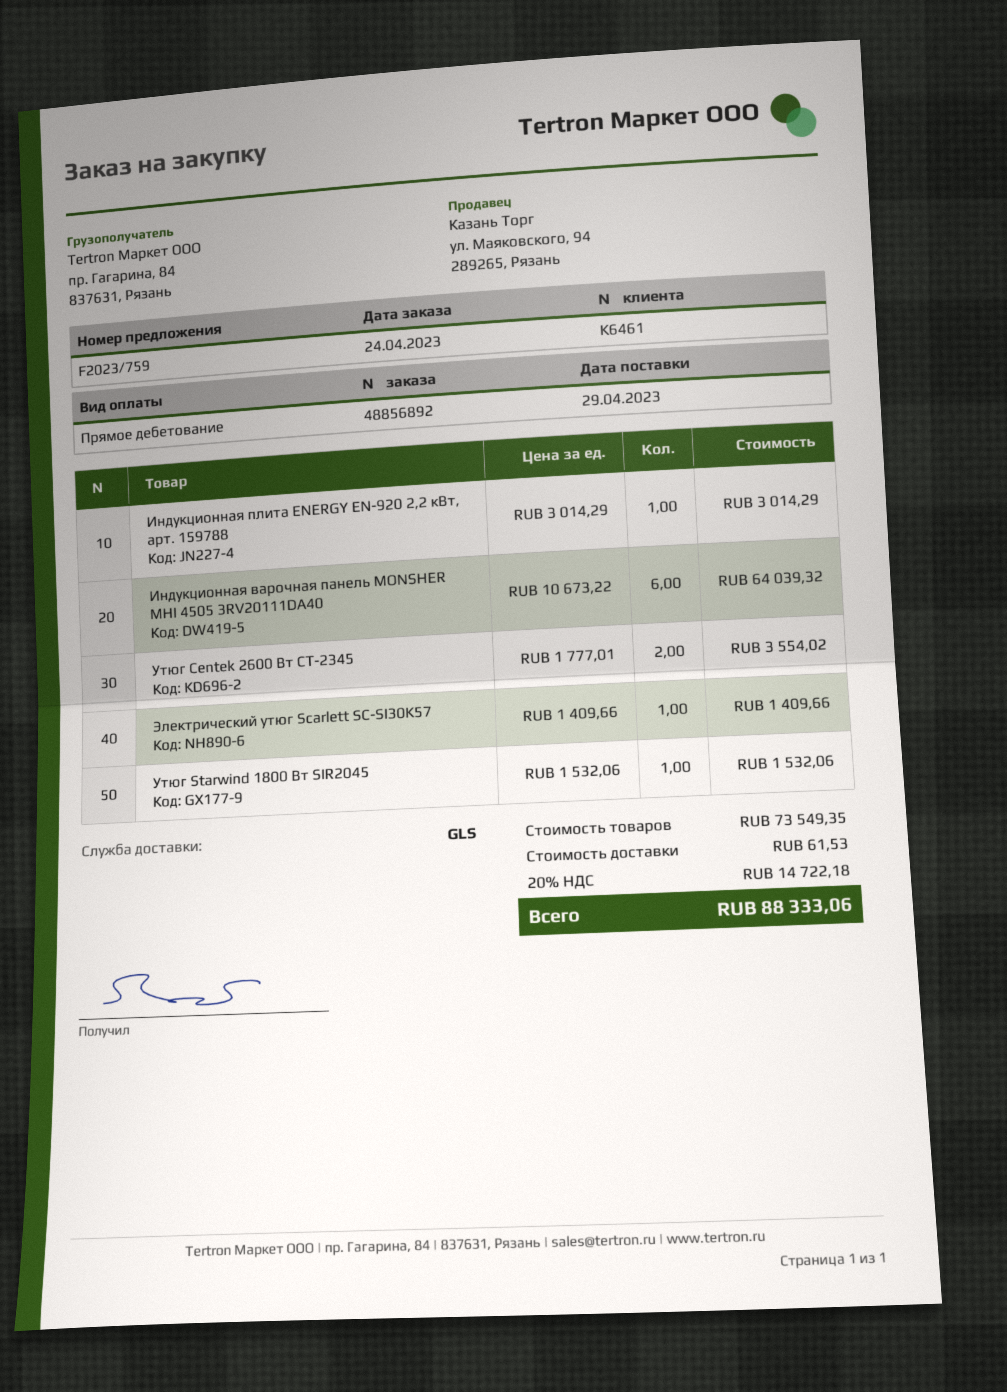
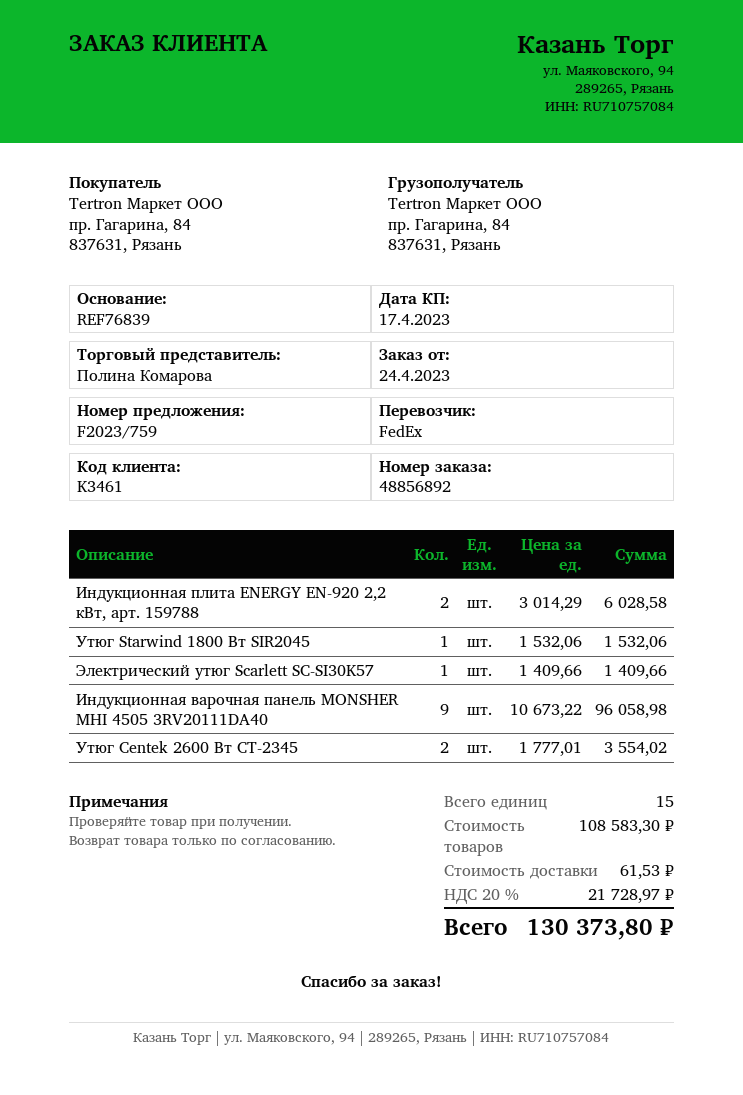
customer number: K6461 -> K3461
shipping method: GLS -> FedEx
Индукционная плита ENERGY EN-920 2,2 кВт, арт. 159788: 1 x 3014.29 = 3014.29 -> 2 x 3014.29 = 6028.58
Индукционная варочная панель MONSHER MHI 4505 3RV20111DA40: 6 x 10673.22 = 64039.32 -> 9 x 10673.22 = 96058.98
subtotal: 73549.35 -> 108583.30
tax: 20% = 14722.18 -> 20% = 21728.97
total: 88333.06 -> 130373.80

